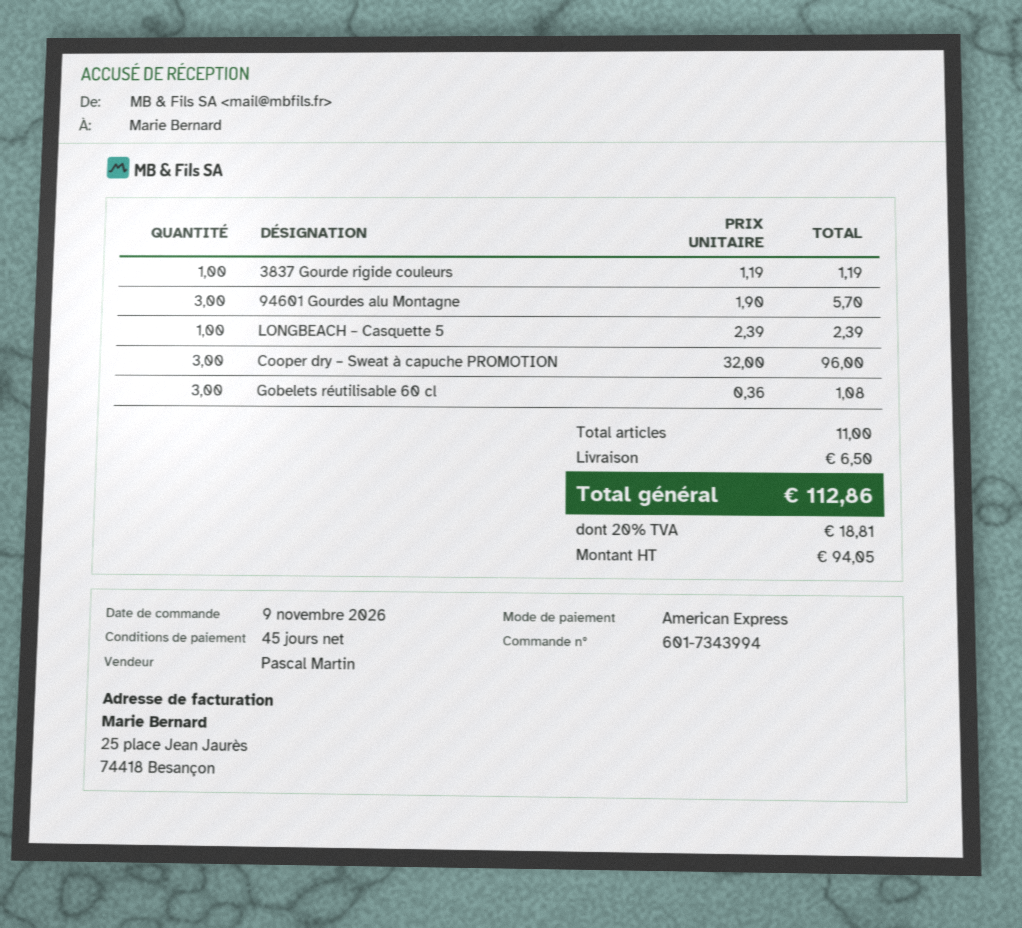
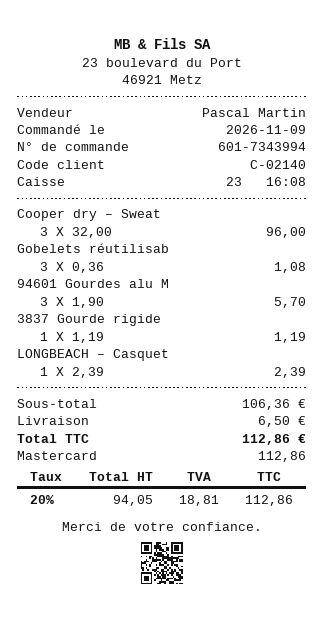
payment method: American Express -> Mastercard

